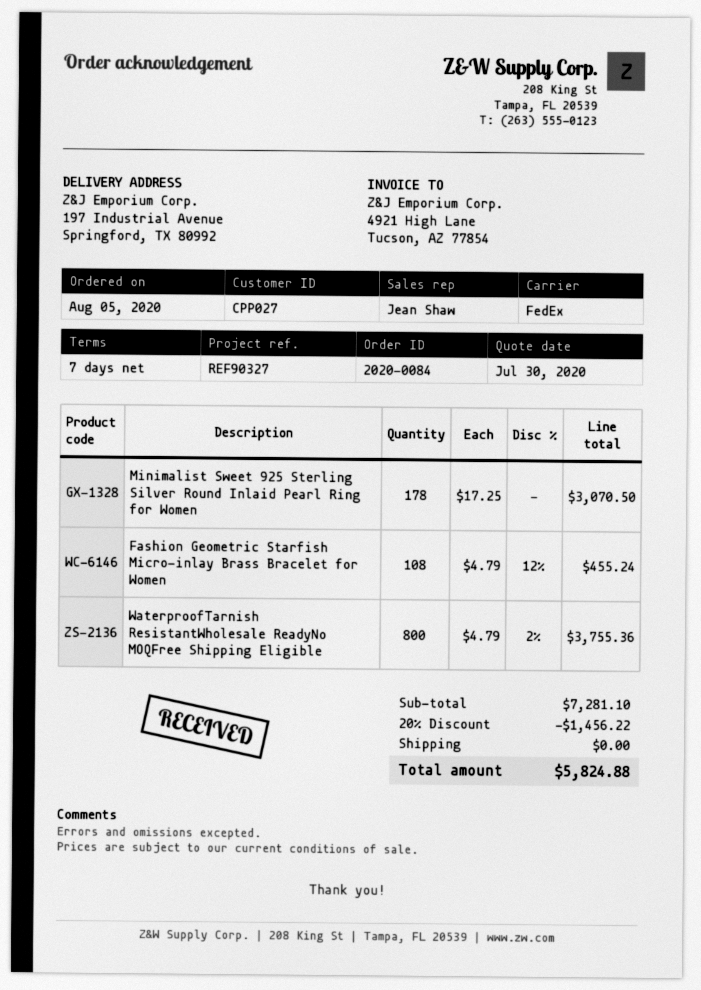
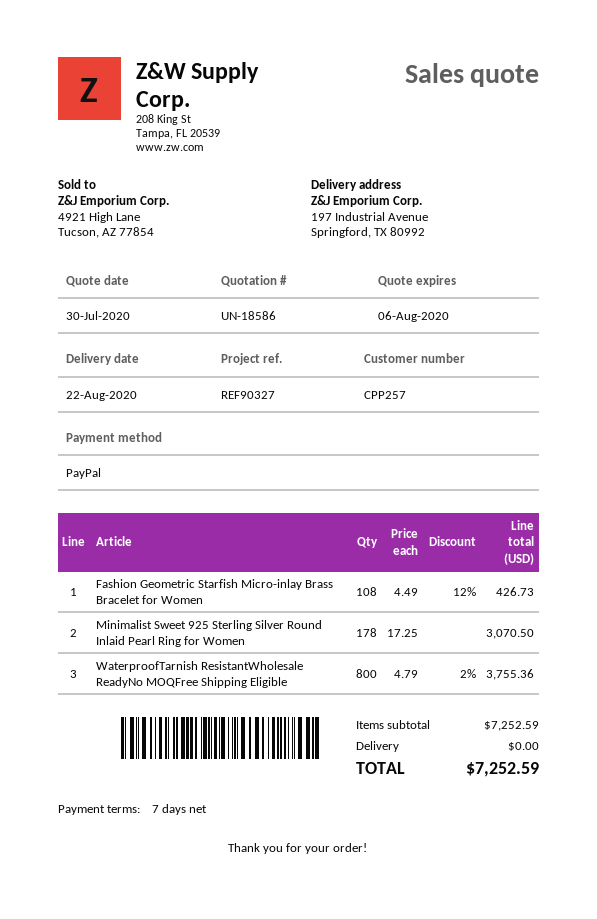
customer number: CPP027 -> CPP257
Fashion Geometric Starfish Micro-inlay Brass Bracelet for Women: 108 x 4.79 - 12% = 455.24 -> 108 x 4.49 - 12% = 426.73
subtotal: 7281.10 -> 7252.59
discount: 20% = 1456.22 -> none
total: 5824.88 -> 7252.59

